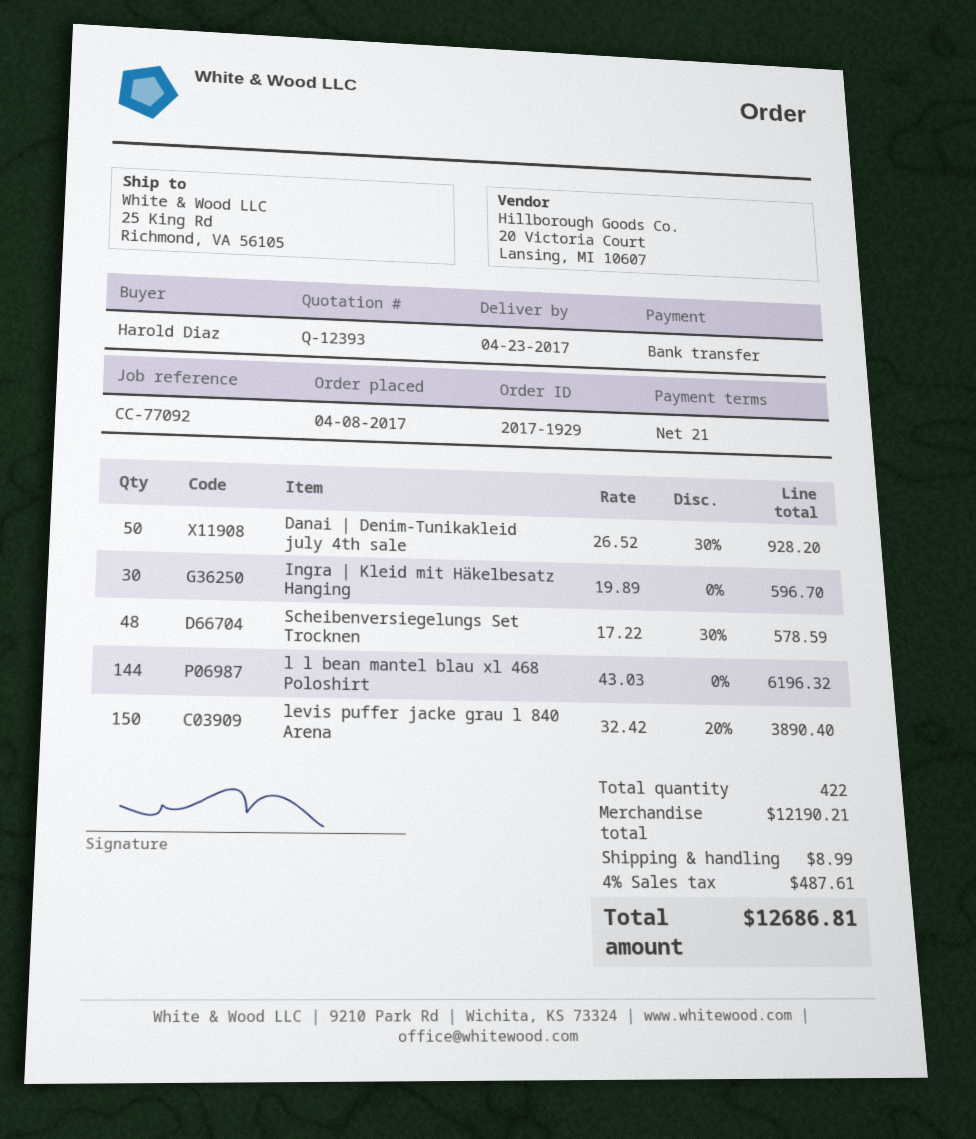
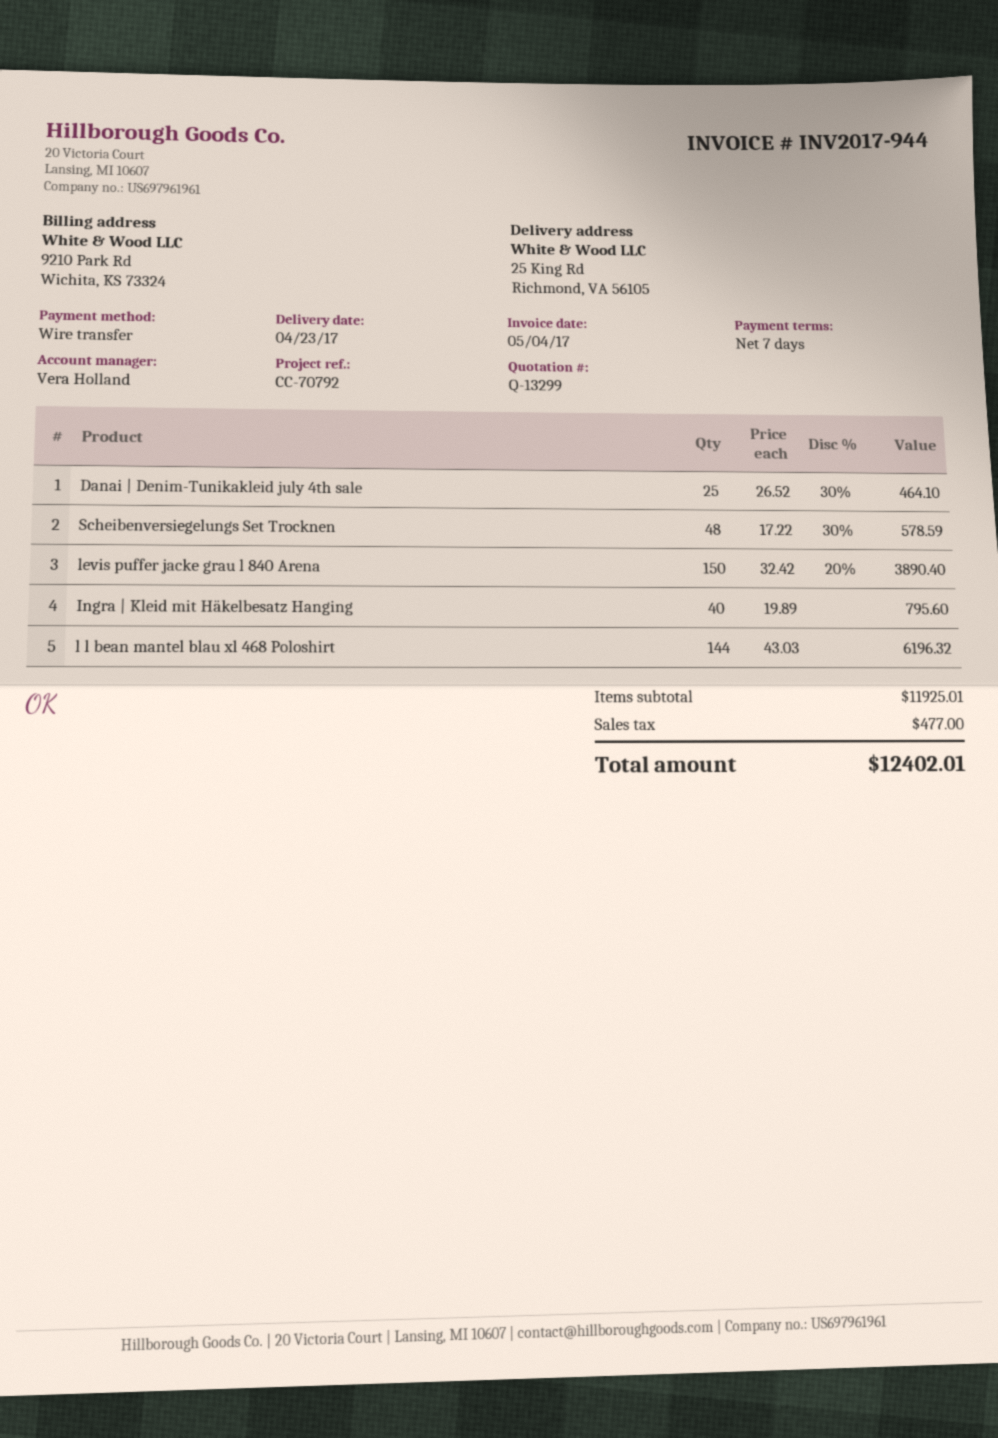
quote number: Q-12393 -> Q-13299
payment terms: 21 days -> 7 days
reference: CC-77092 -> CC-70792
Danai | Denim-Tunikakleid july 4th sale: 50 x 26.52 - 30% = 928.20 -> 25 x 26.52 - 30% = 464.10
Ingra | Kleid mit Häkelbesatz Hanging: 30 x 19.89 = 596.70 -> 40 x 19.89 = 795.60
subtotal: 12190.21 -> 11925.01
shipping: 8.99 -> none
tax: 487.61 -> 477.00
total: 12686.81 -> 12402.01

